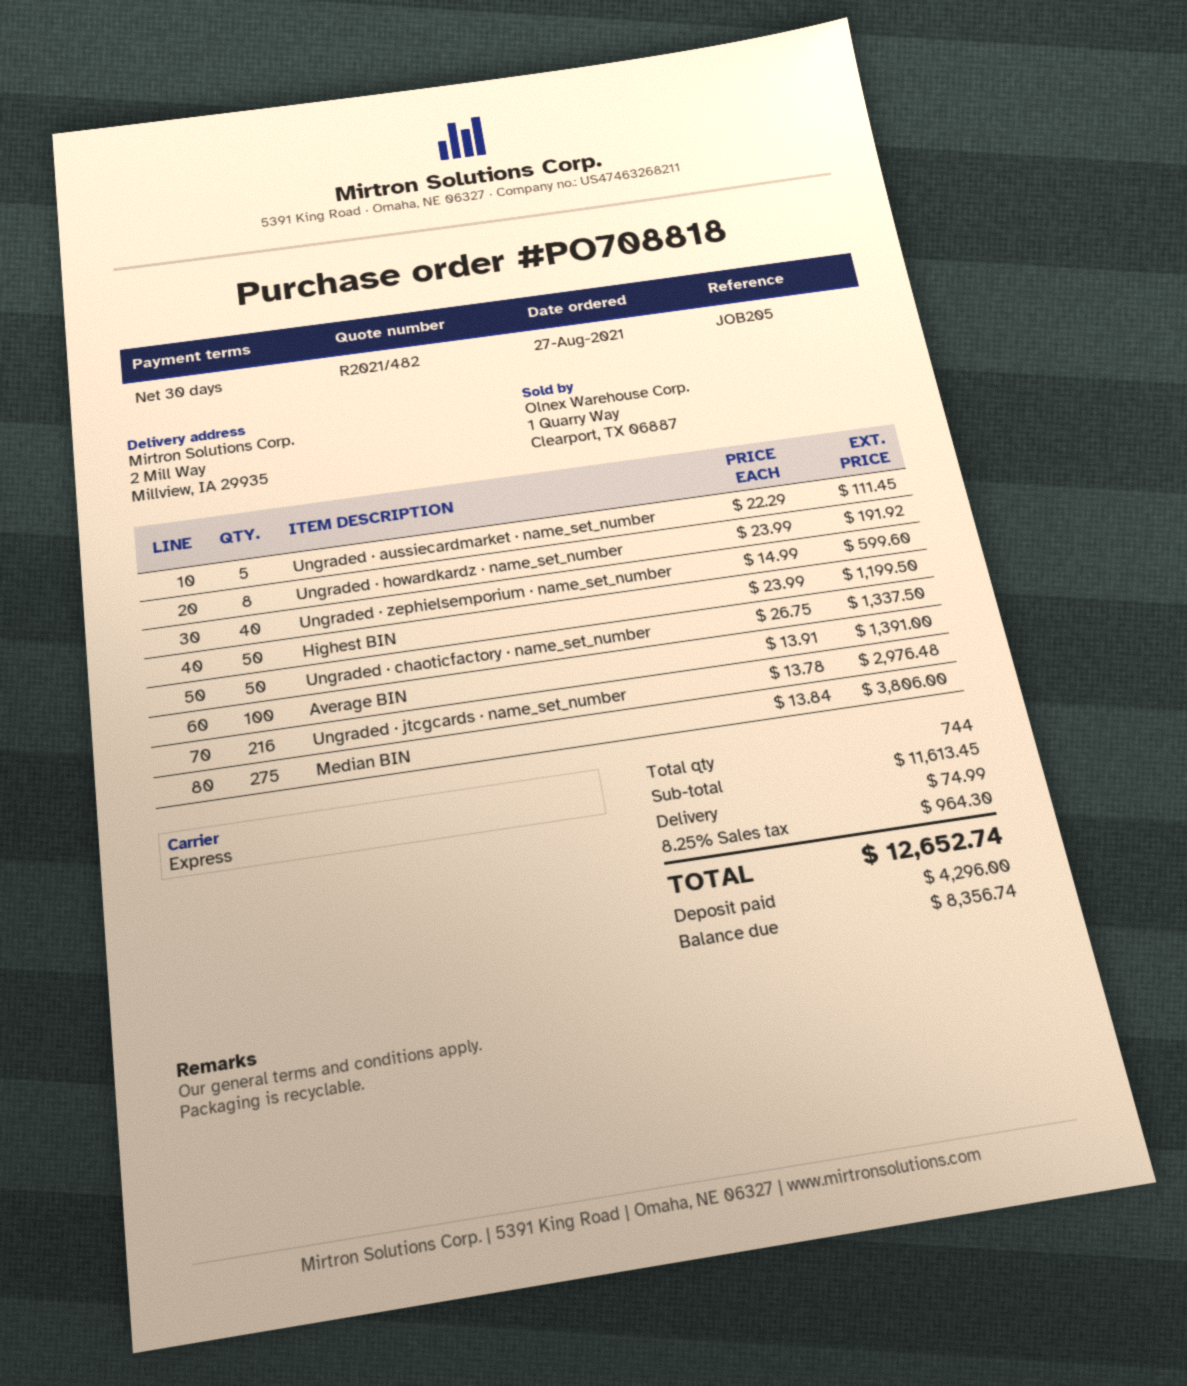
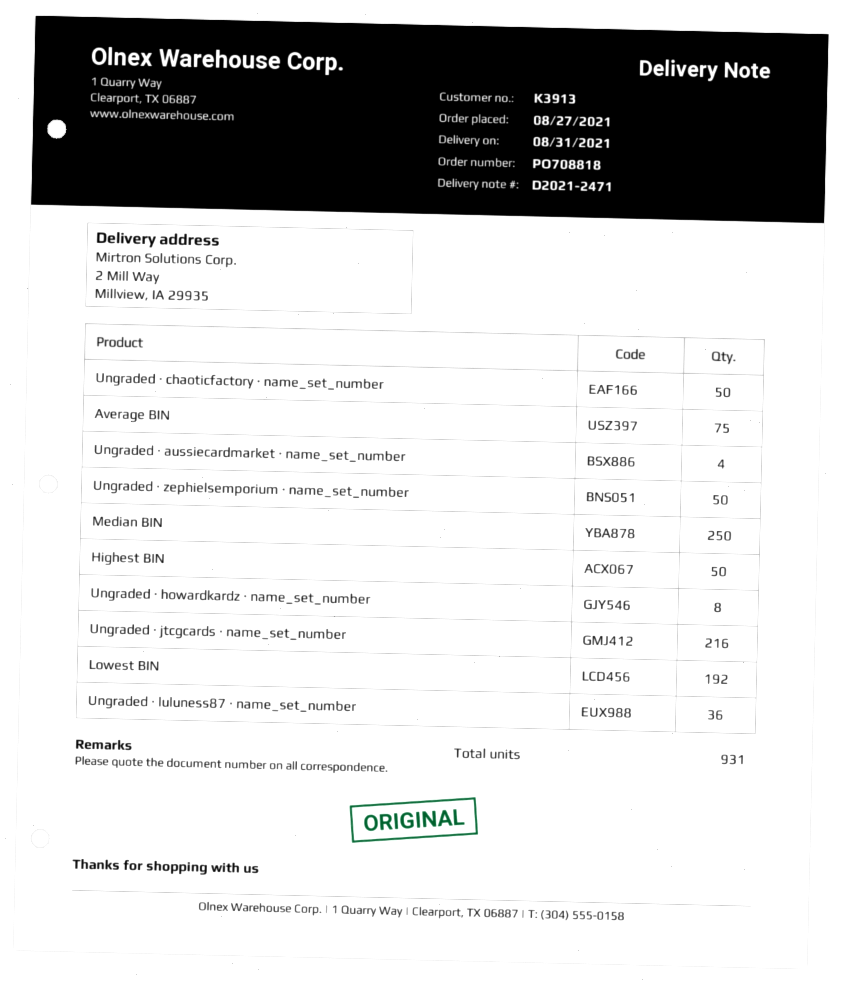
Ungraded · aussiecardmarket · name_set_number: 5 -> 4
Ungraded · zephielsemporium · name_set_number: 40 -> 50
Average BIN: 100 -> 75
Median BIN: 275 -> 250
Lowest BIN: none -> 192
Ungraded · luluness87 · name_set_number: none -> 36
total quantity: 744 -> 931

